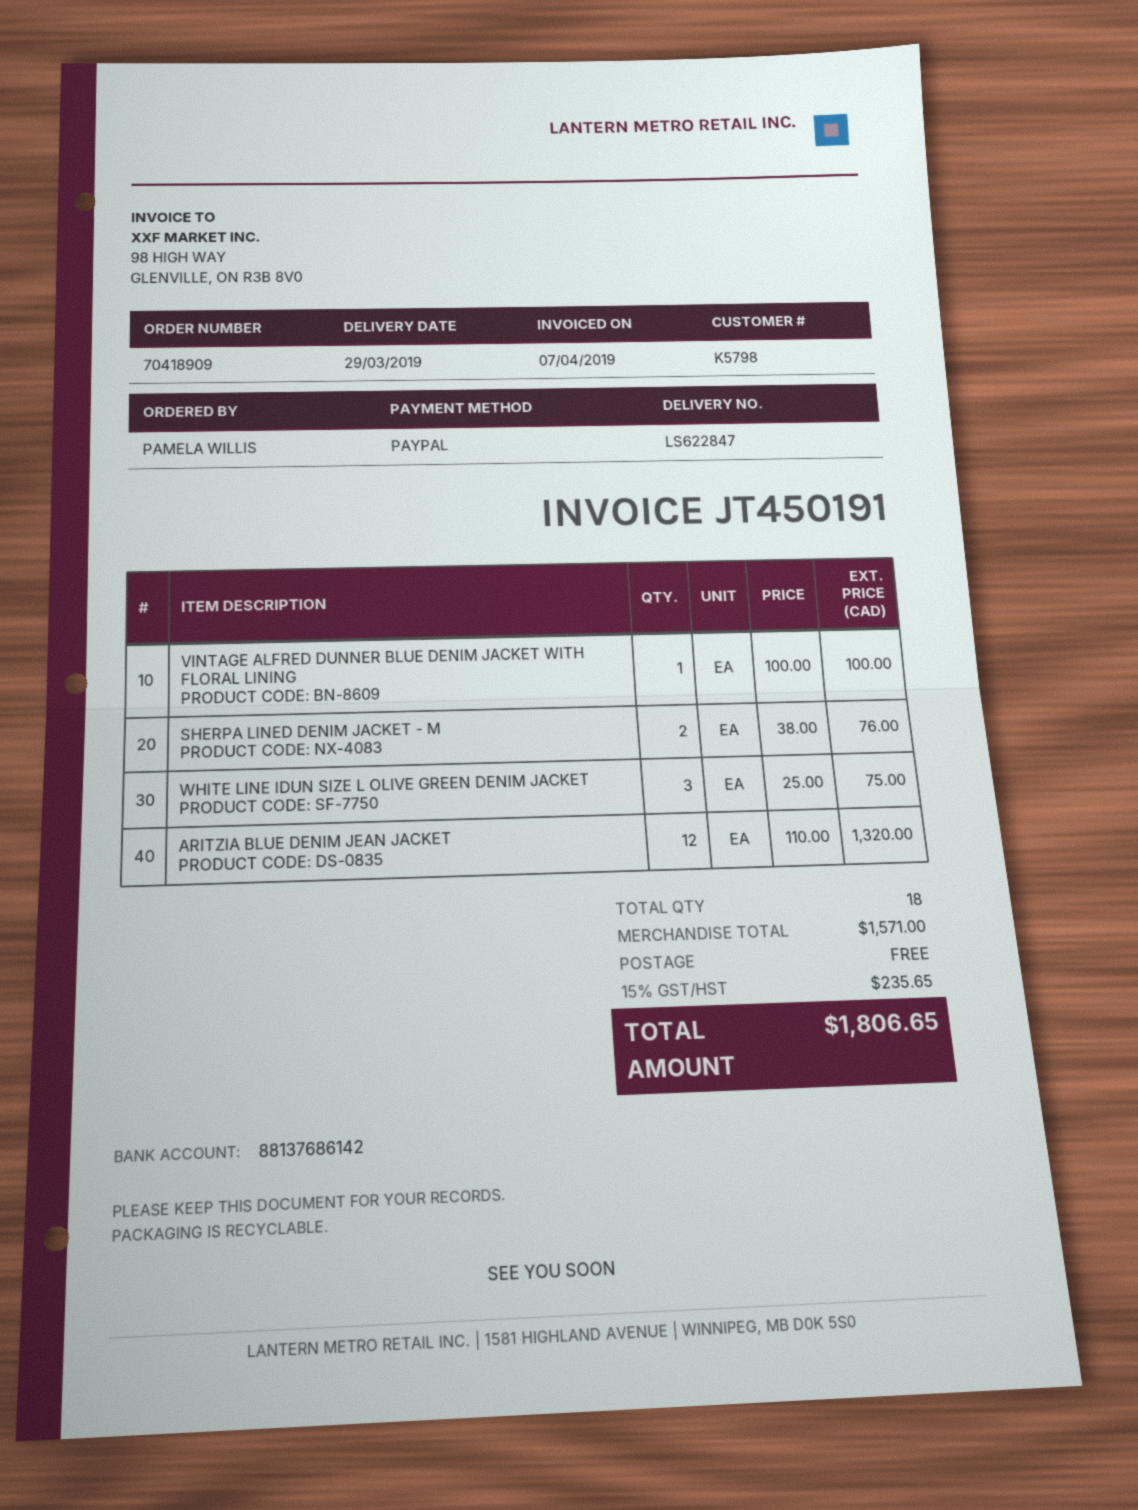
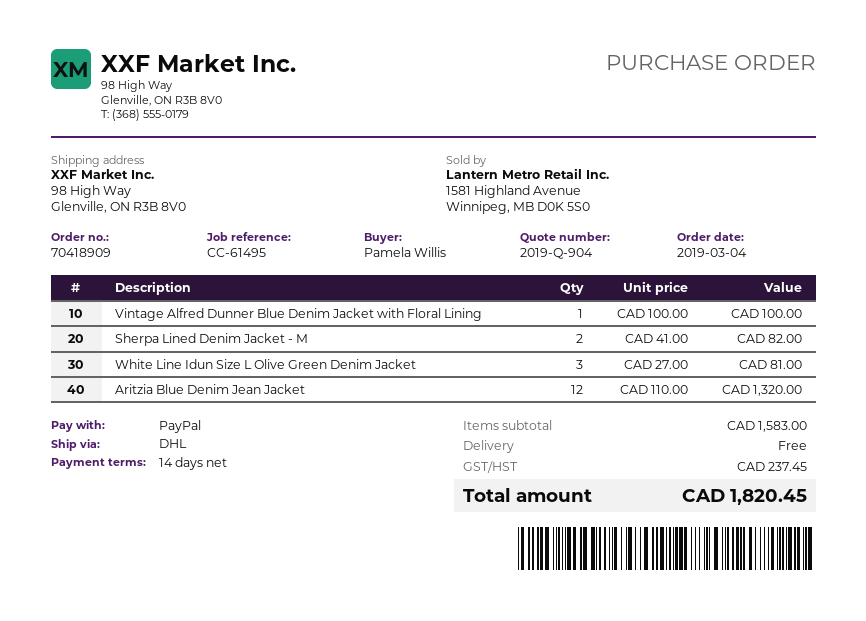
SHERPA LINED DENIM JACKET - M: 2 x 38.00 = 76.00 -> 2 x 41.00 = 82.00
WHITE LINE IDUN SIZE L OLIVE GREEN DENIM JACKET: 3 x 25.00 = 75.00 -> 3 x 27.00 = 81.00
subtotal: 1571.00 -> 1583.00
tax: 235.65 -> 237.45
total: 1806.65 -> 1820.45

